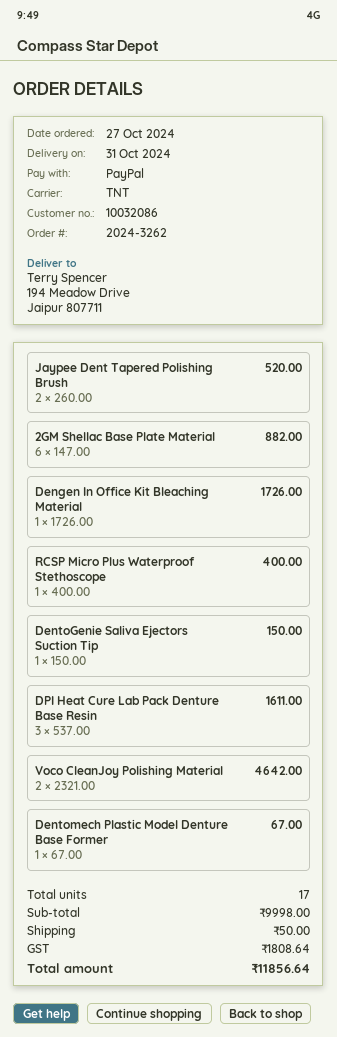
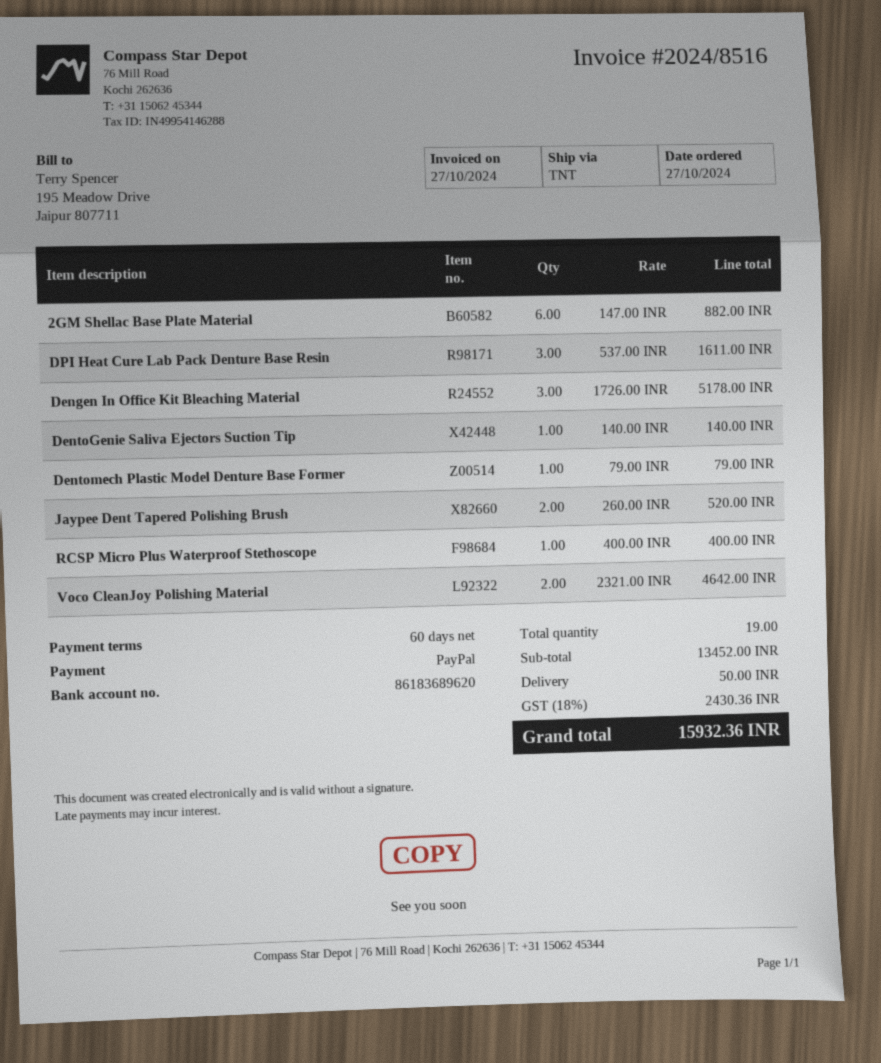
Dengen In Office Kit Bleaching Material: 1 x 1726.00 = 1726.00 -> 3 x 1726.00 = 5178.00
DentoGenie Saliva Ejectors Suction Tip: 1 x 150.00 = 150.00 -> 1 x 140.00 = 140.00
Dentomech Plastic Model Denture Base Former: 1 x 67.00 = 67.00 -> 1 x 79.00 = 79.00
total quantity: 17 -> 19
subtotal: 9998.00 -> 13452.00
tax: 1808.64 -> 2430.36
total: 11856.64 -> 15932.36

